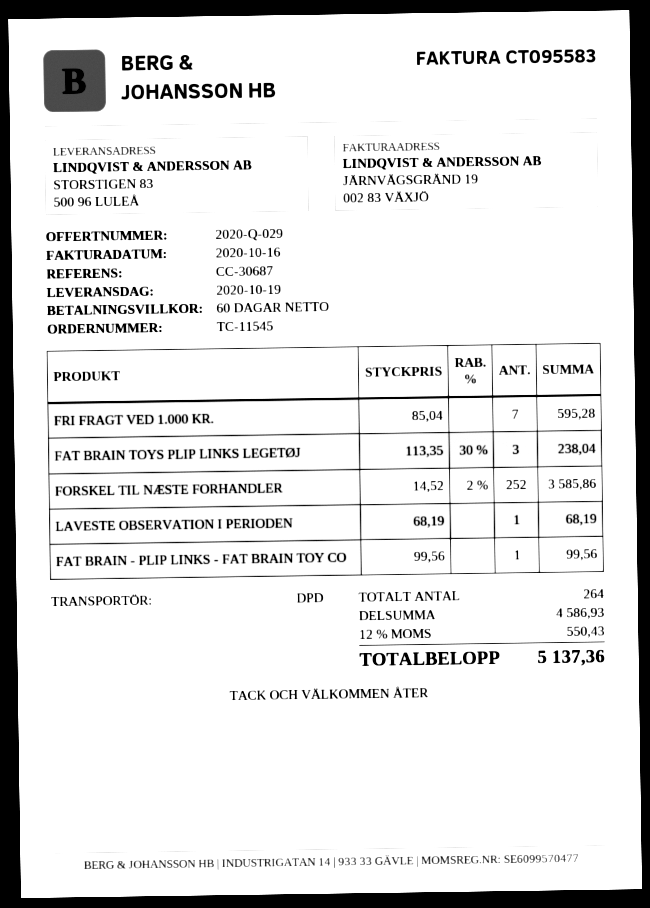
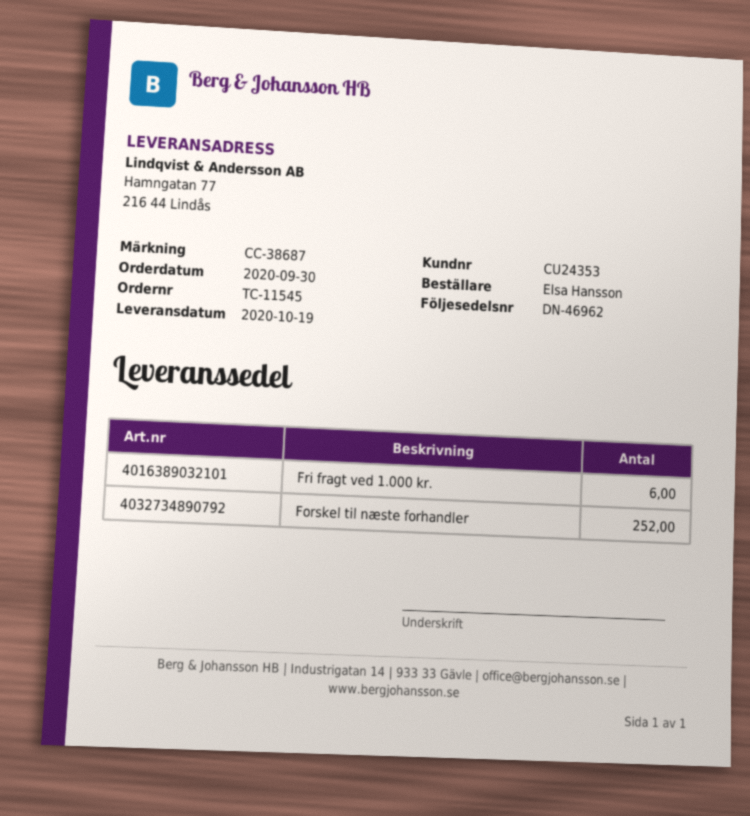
reference: CC-30687 -> CC-38687
ship to: STORSTIGEN 83, 500 96 LULEÅ -> Hamngatan 77, 216 44 Lindås
FRI FRAGT VED 1.000 KR.: 7 -> 6
FAT BRAIN TOYS PLIP LINKS LEGETØJ: 3 -> none
LAVESTE OBSERVATION I PERIODEN: 1 -> none
FAT BRAIN - PLIP LINKS - FAT BRAIN TOY CO: 1 -> none

